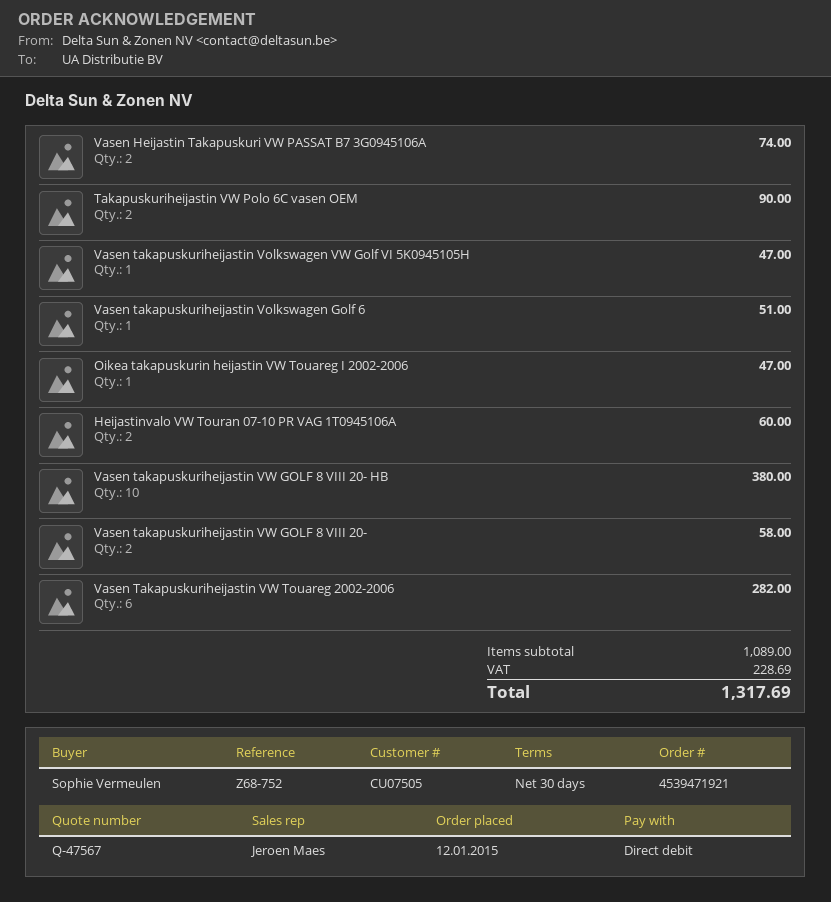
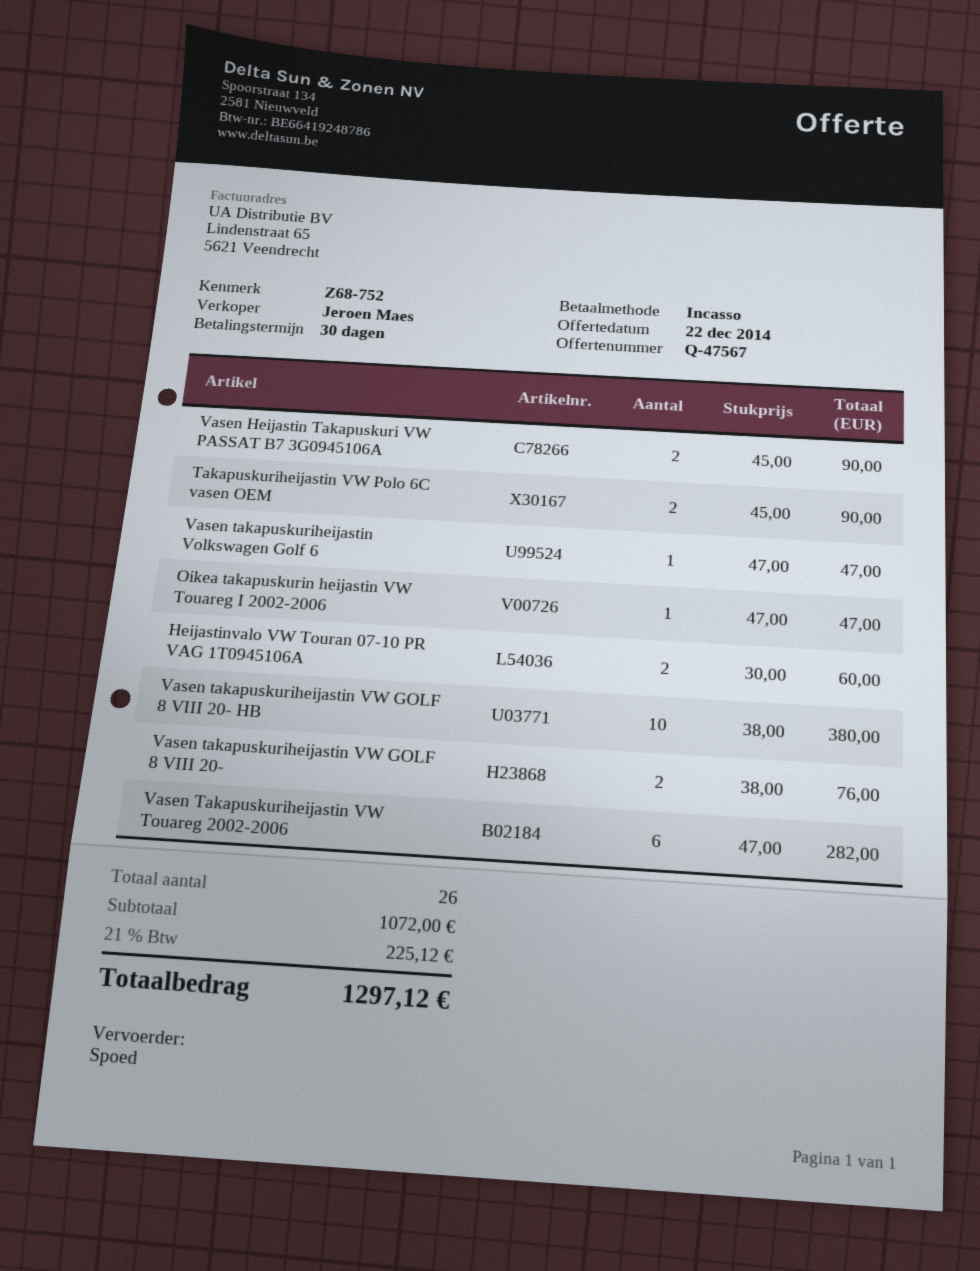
Vasen Heijastin Takapuskuri VW PASSAT B7 3G0945106A: 2 for 74.00 -> 2 for 90.00
Vasen takapuskuriheijastin Volkswagen VW Golf VI 5K0945105H: 1 for 47.00 -> none
Vasen takapuskuriheijastin Volkswagen Golf 6: 1 for 51.00 -> 1 for 47.00
Vasen takapuskuriheijastin VW GOLF 8 VIII 20-: 2 for 58.00 -> 2 for 76.00
subtotal: 1089.00 -> 1072.00
tax: 228.69 -> 225.12
total: 1317.69 -> 1297.12

